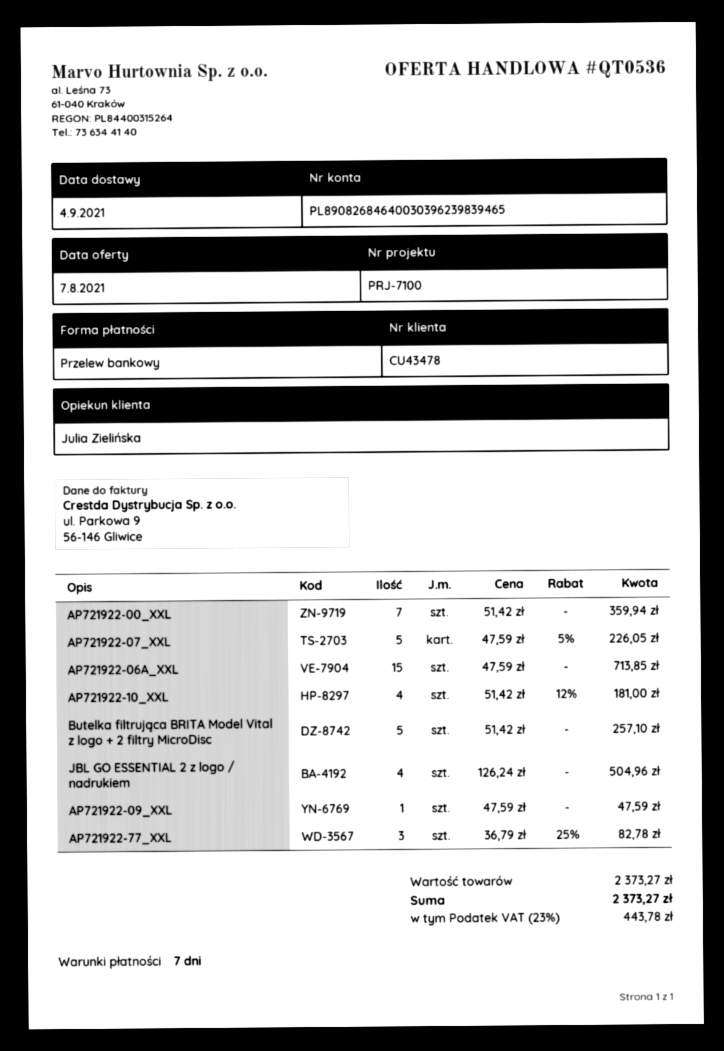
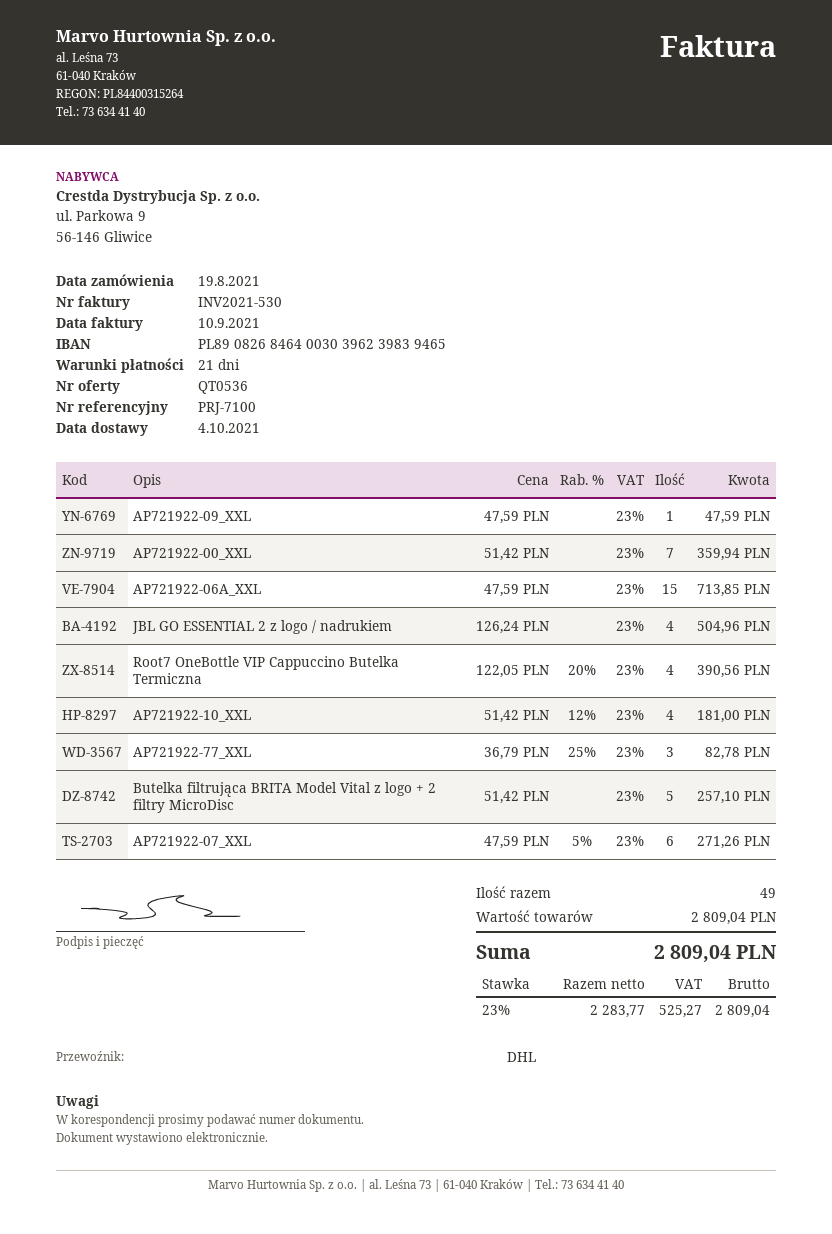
delivery date: 2021-09-04 -> 2021-10-04
payment terms: 7 days -> 21 days
AP721922-07_XXL: 5 x 47.59 - 5% = 226.05 -> 6 x 47.59 - 5% = 271.26
Root7 OneBottle VIP Cappuccino Butelka Termiczna: none -> 4 x 122.05 - 20% = 390.56
subtotal: 2373.27 -> 2809.04
tax: 23% = 443.78 -> 23% = 525.27
total: 2373.27 -> 2809.04

